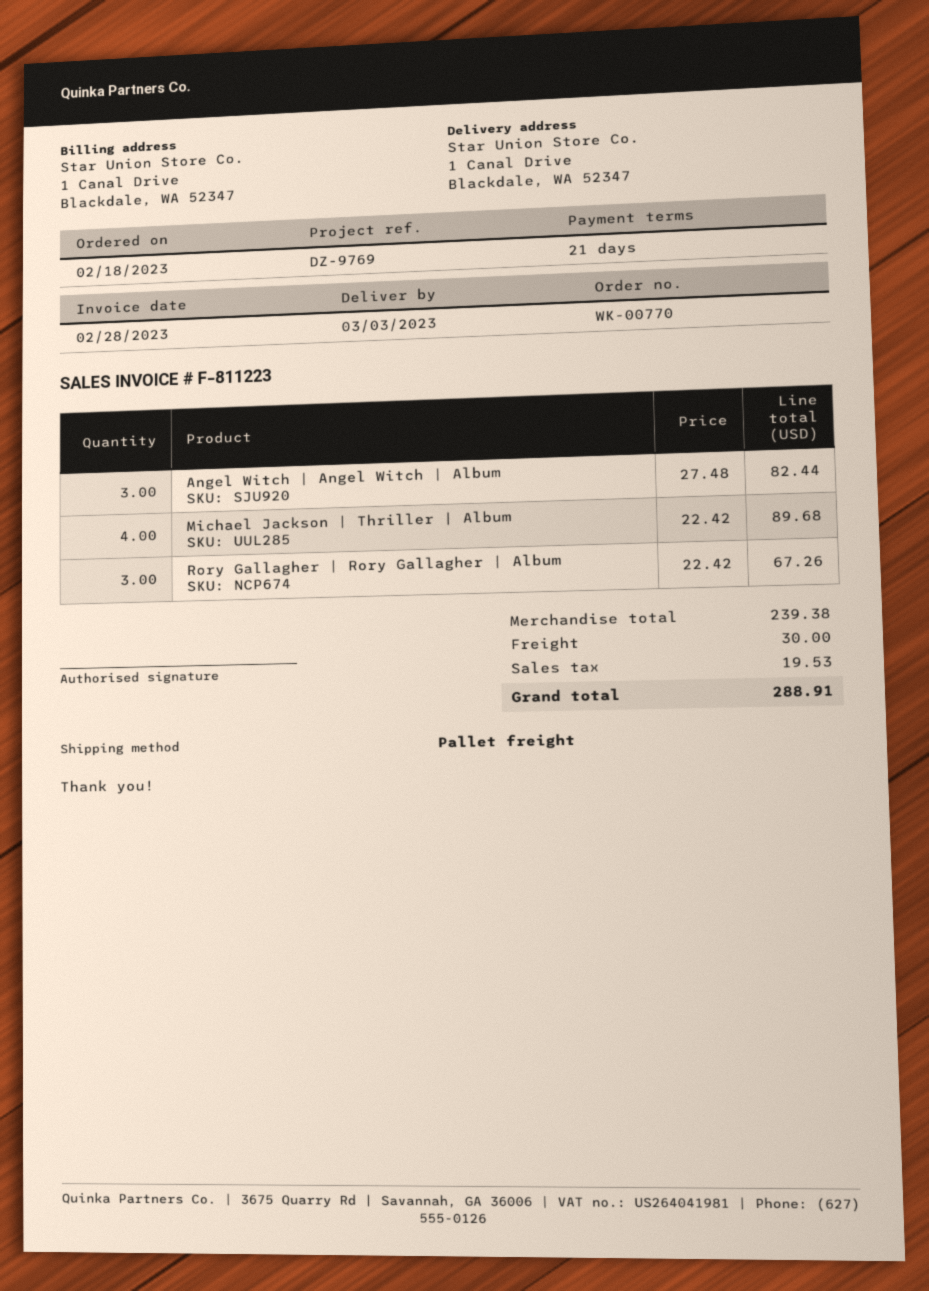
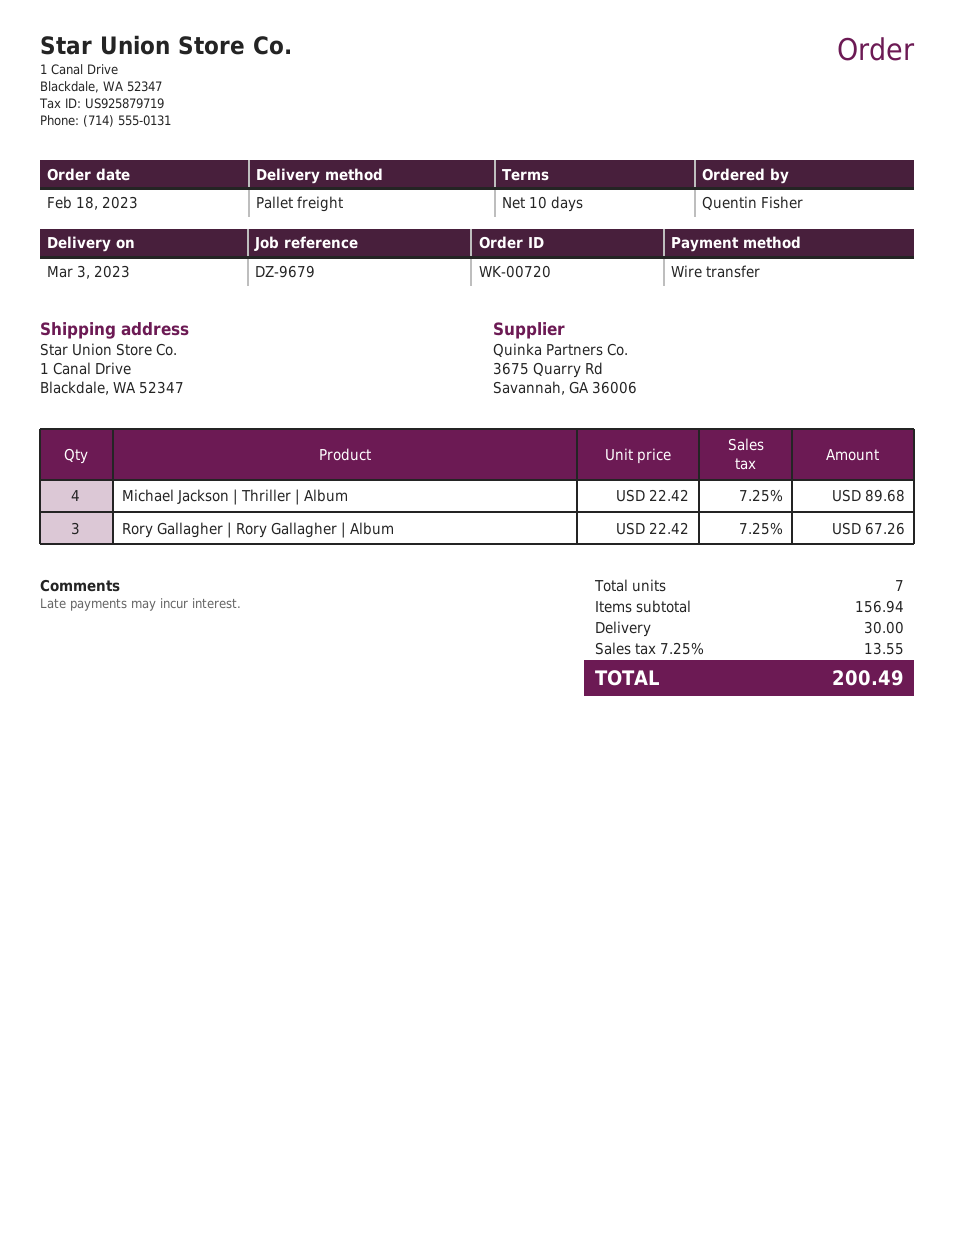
order number: WK-00770 -> WK-00720
payment terms: 21 days -> 10 days
reference: DZ-9769 -> DZ-9679
Angel Witch | Angel Witch | Album: 3 x 27.48 = 82.44 -> none
subtotal: 239.38 -> 156.94
tax: 19.53 -> 13.55
total: 288.91 -> 200.49

